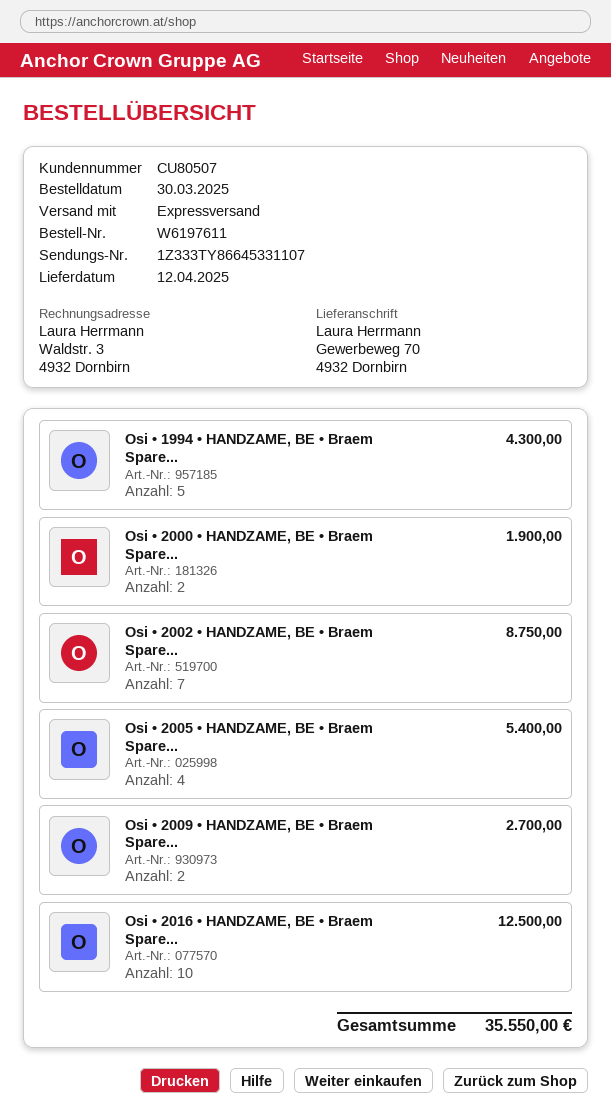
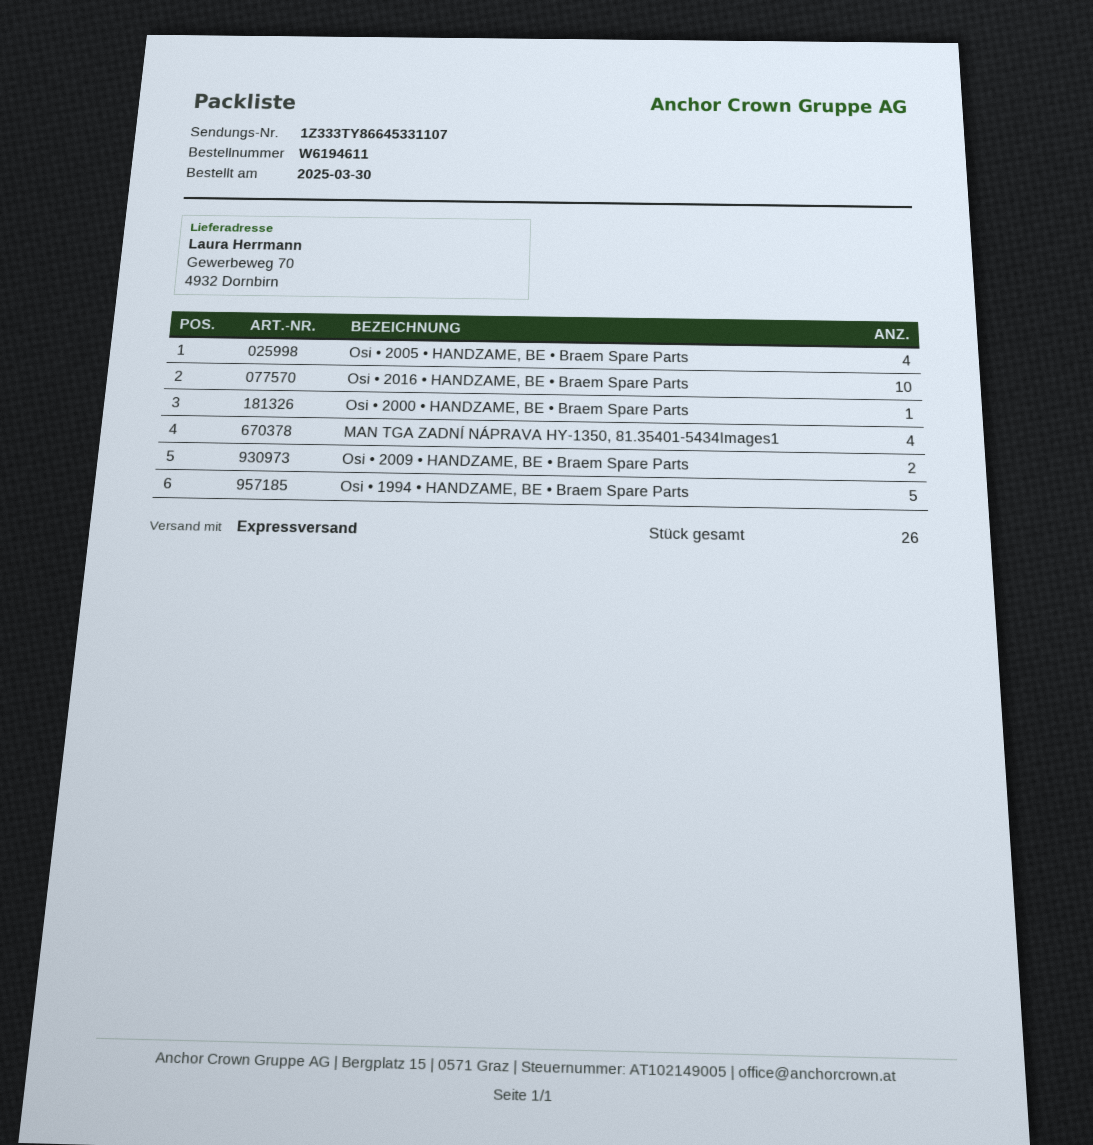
order number: W6197611 -> W6194611
Osi • 2000 • HANDZAME, BE • Braem Spare...: 2 -> 1
Osi • 2002 • HANDZAME, BE • Braem Spare...: 7 -> none
MAN TGA ZADNÍ NÁPRAVA HY-1350, 81.35401-5434Images1: none -> 4

